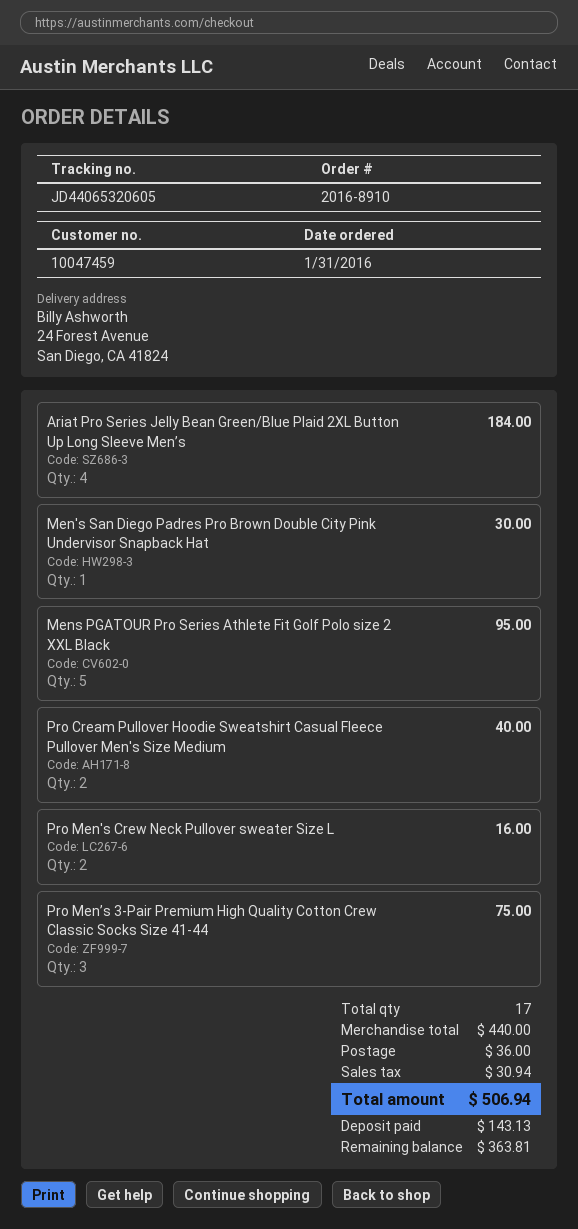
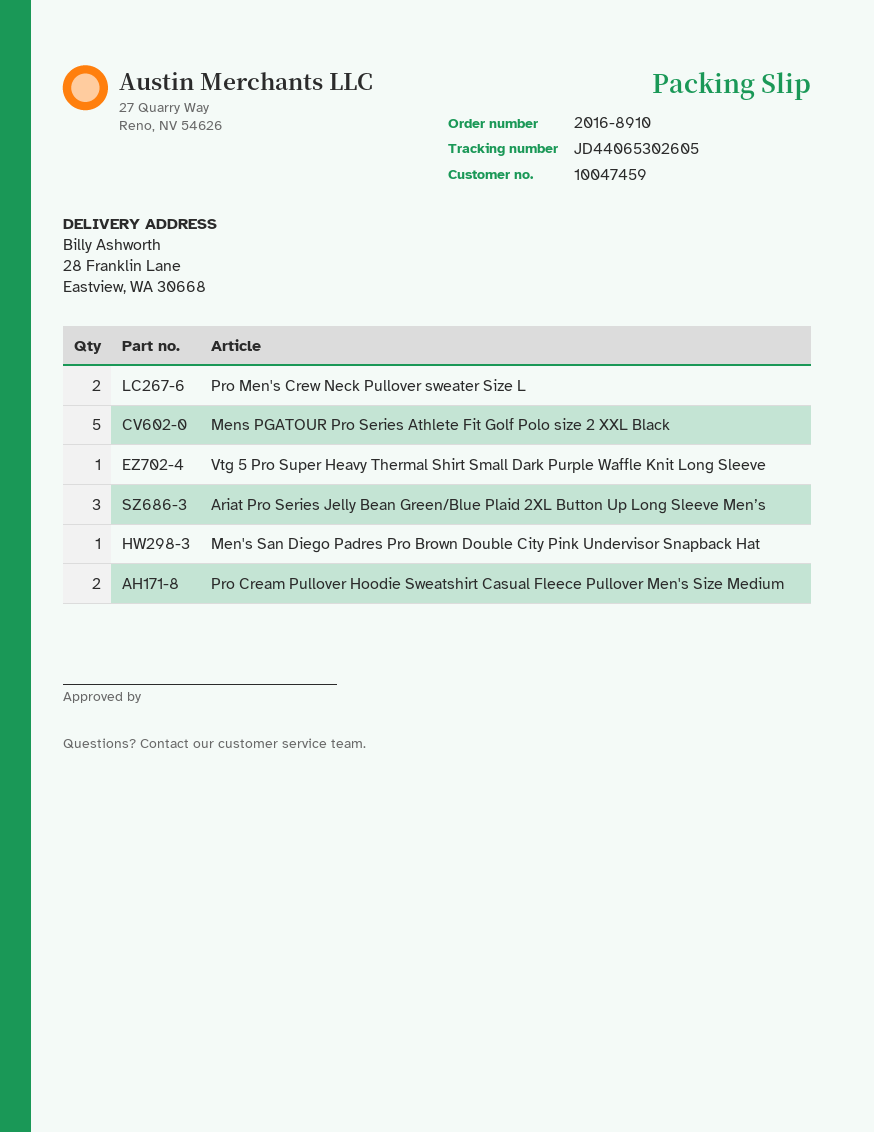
tracking number: JD44065320605 -> JD44065302605
ship to: 24 Forest Avenue, San Diego, CA 41824 -> 28 Franklin Lane, Eastview, WA 30668
Ariat Pro Series Jelly Bean Green/Blue Plaid 2XL Button Up Long Sleeve Men’s: 4 -> 3
Pro Men’s 3-Pair Premium High Quality Cotton Crew Classic Socks Size 41-44: 3 -> none
Vtg 5 Pro Super Heavy Thermal Shirt Small Dark Purple Waffle Knit Long Sleeve: none -> 1

